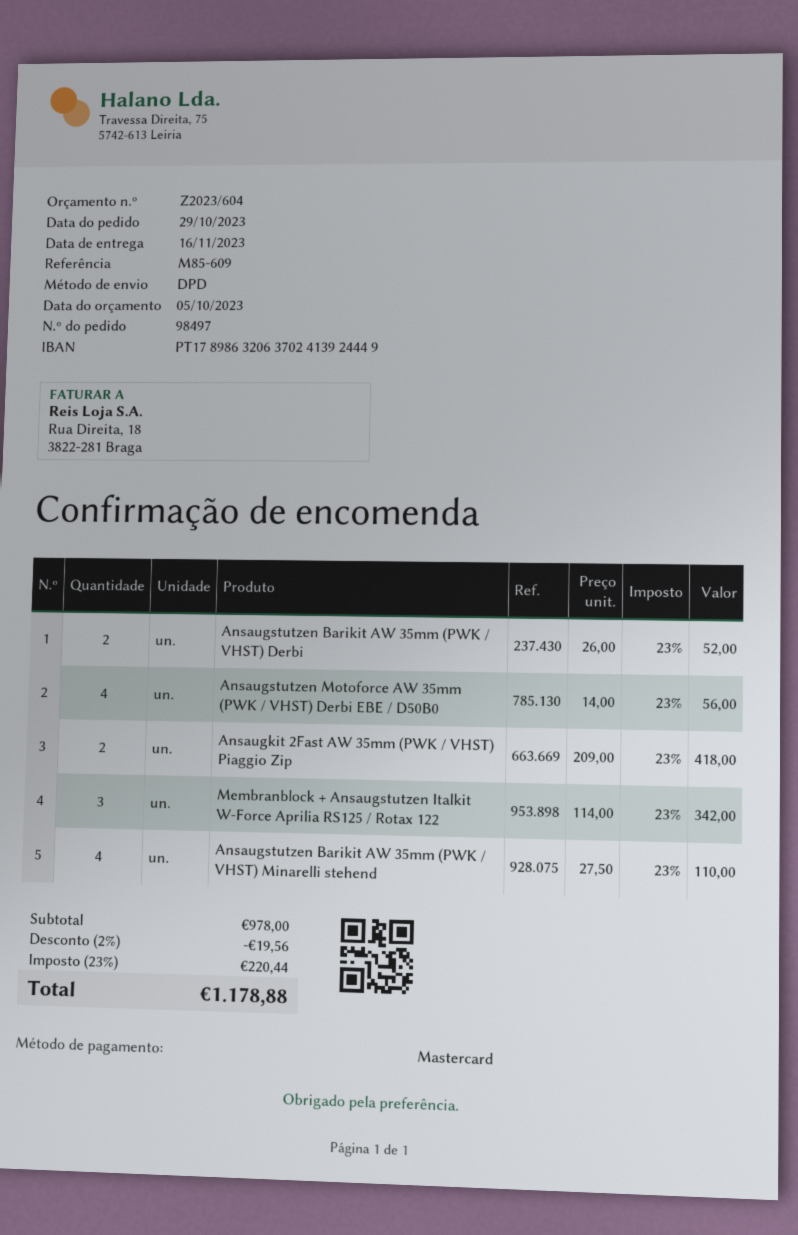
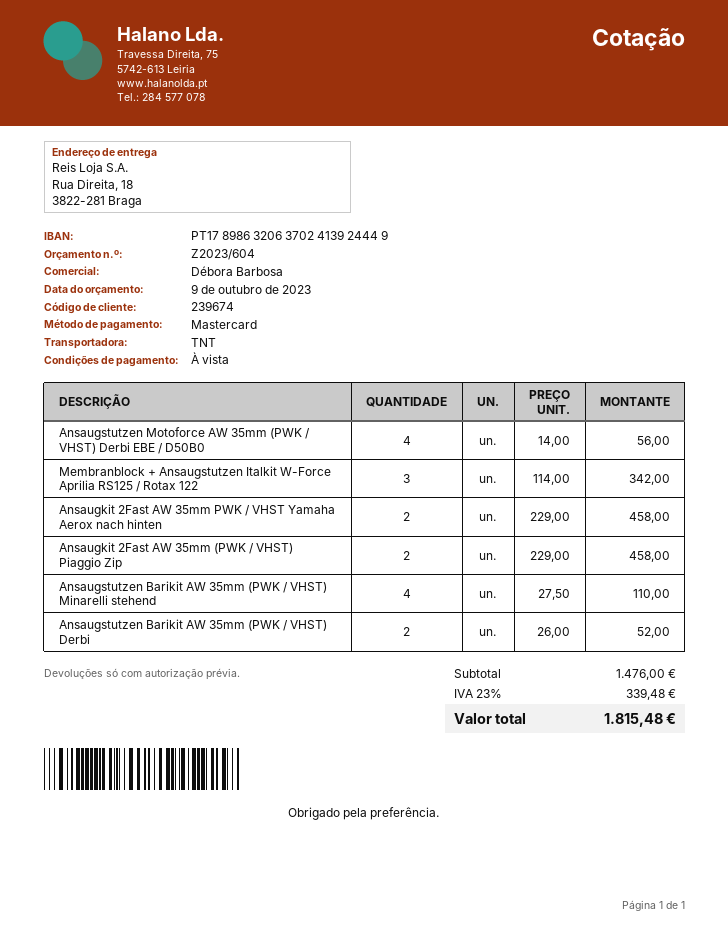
quote date: 2023-10-05 -> 2023-10-09
shipping method: DPD -> TNT
Ansaugkit 2Fast AW 35mm (PWK / VHST) Piaggio Zip: 2 x 209.00 = 418.00 -> 2 x 229.00 = 458.00
Ansaugkit 2Fast AW 35mm PWK / VHST Yamaha Aerox nach hinten: none -> 2 x 229.00 = 458.00
subtotal: 978.00 -> 1476.00
discount: 2% = 19.56 -> none
tax: 23% = 220.44 -> 23% = 339.48
total: 1178.88 -> 1815.48

